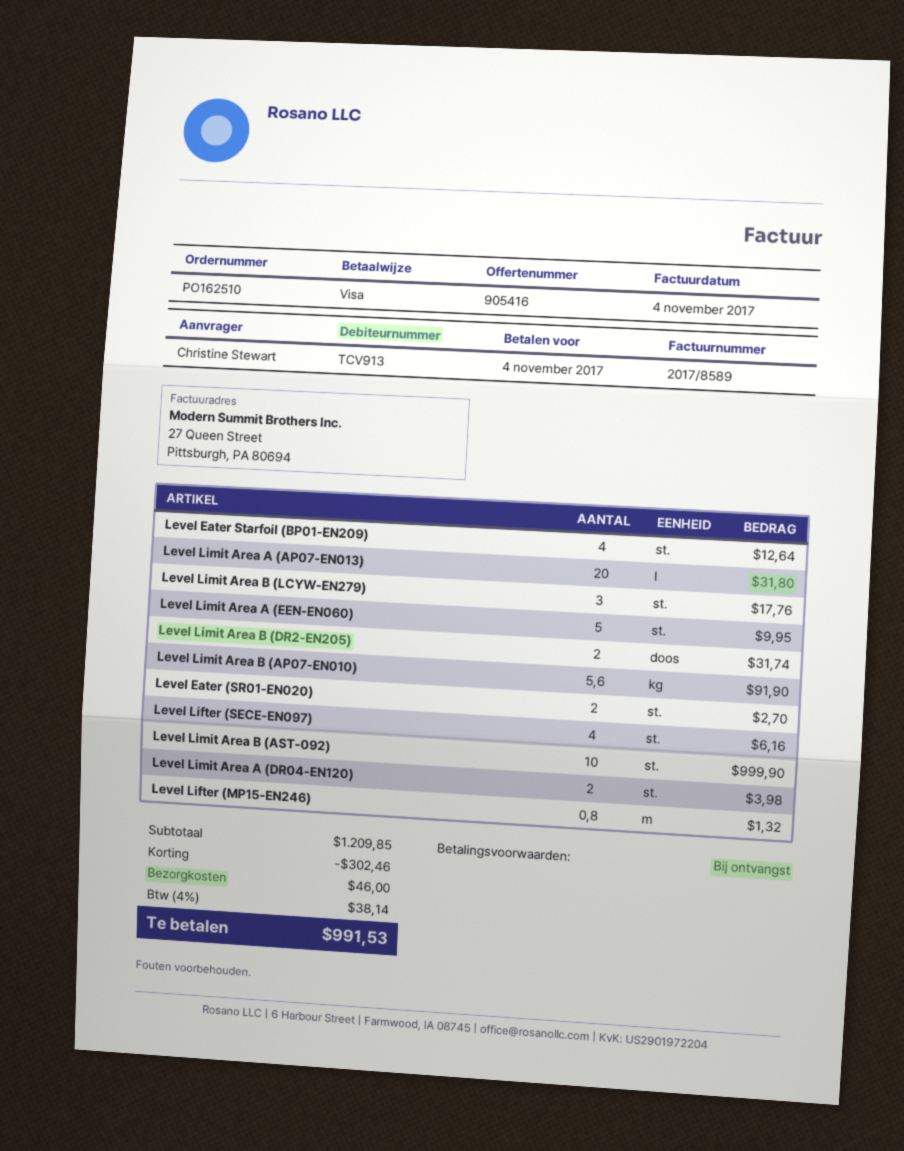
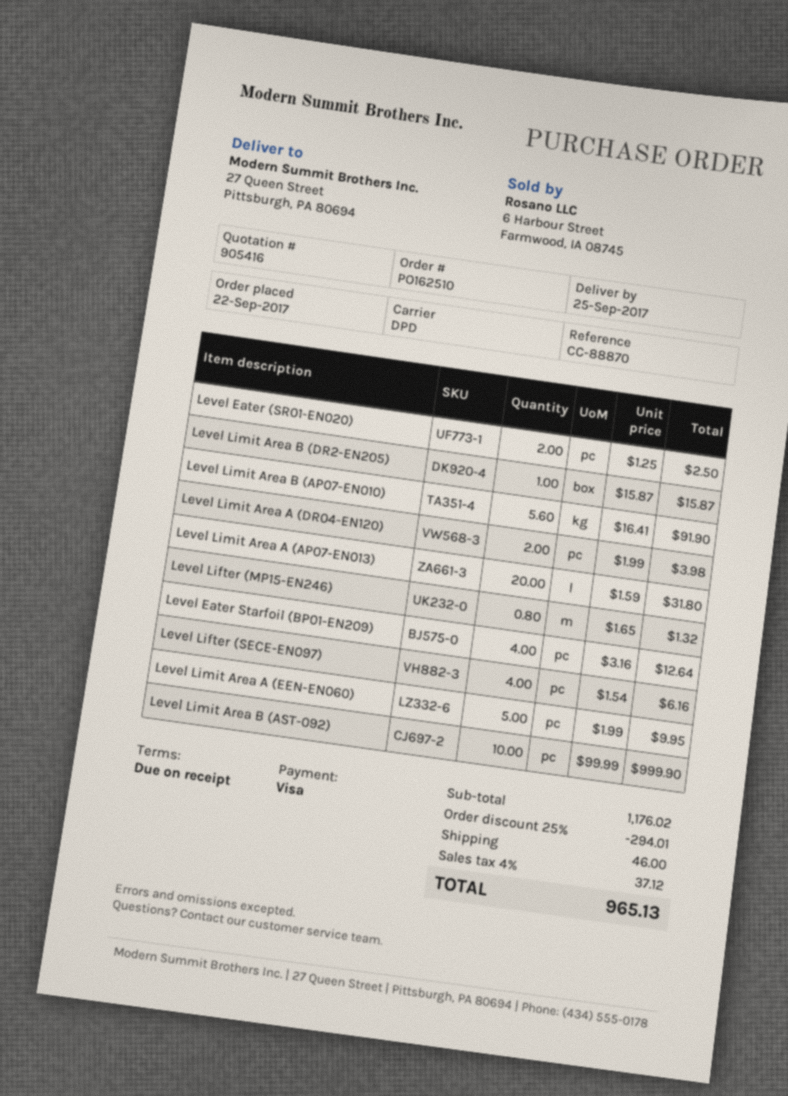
Level Limit Area B (LCYW-EN279): 3 for 17.76 -> none
Level Limit Area B (DR2-EN205): 2 for 31.74 -> 1 for 15.87
Level Eater (SR01-EN020): 2 for 2.70 -> 2 for 2.50
subtotal: 1209.85 -> 1176.02
discount: 302.46 -> 294.01
tax: 4% = 38.14 -> 4% = 37.12
total: 991.53 -> 965.13

